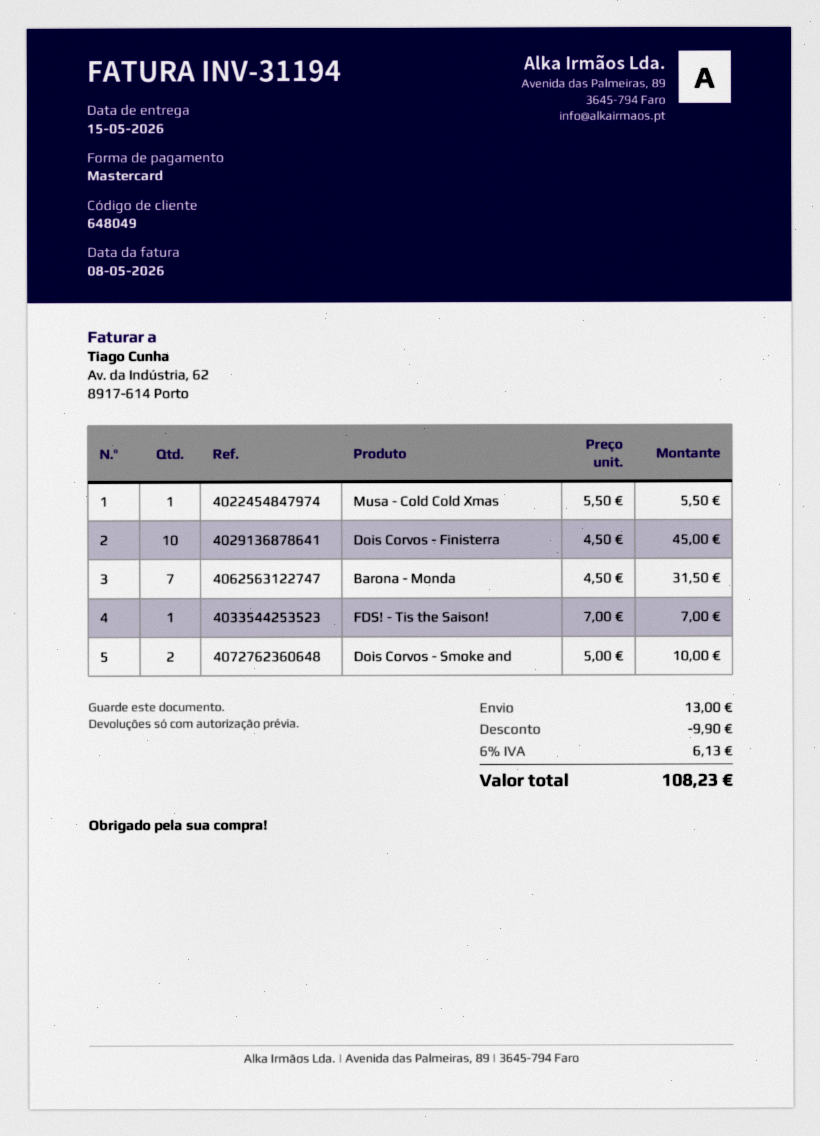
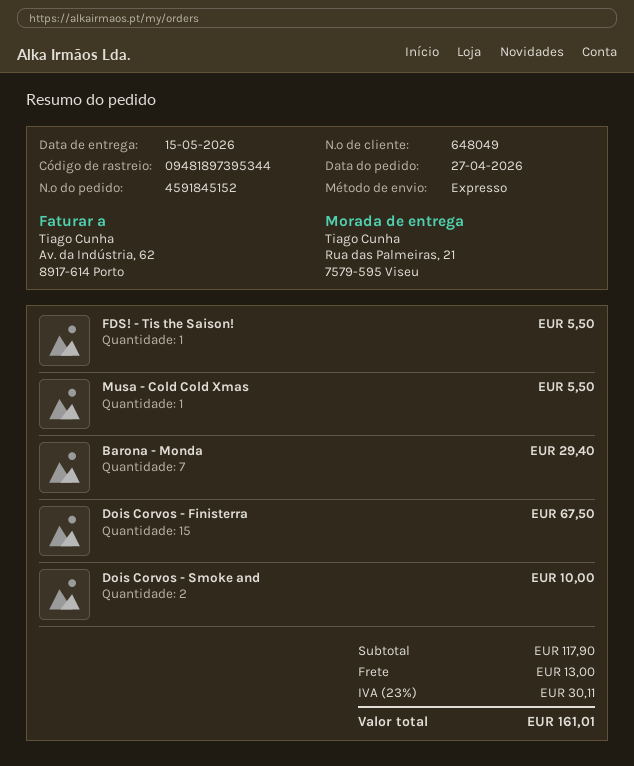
Dois Corvos - Finisterra: 10 for 45.00 -> 15 for 67.50
Barona - Monda: 7 for 31.50 -> 7 for 29.40
FDS! - Tis the Saison!: 1 for 7.00 -> 1 for 5.50
discount: 9.90 -> none
tax: 6% = 6.13 -> 23% = 30.11
total: 108.23 -> 161.01

